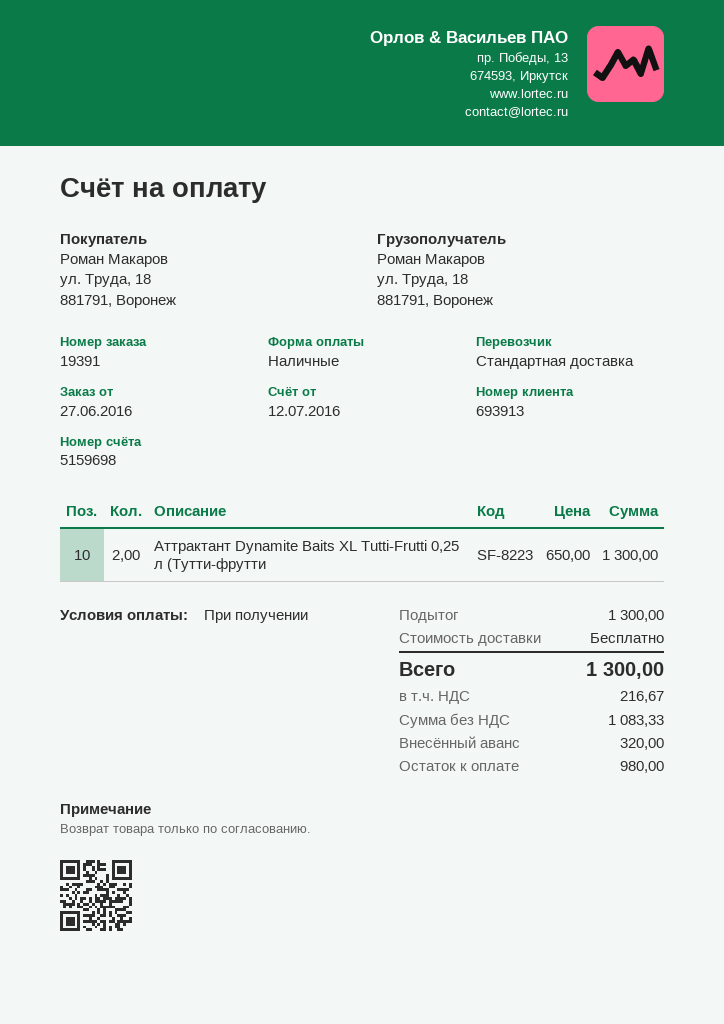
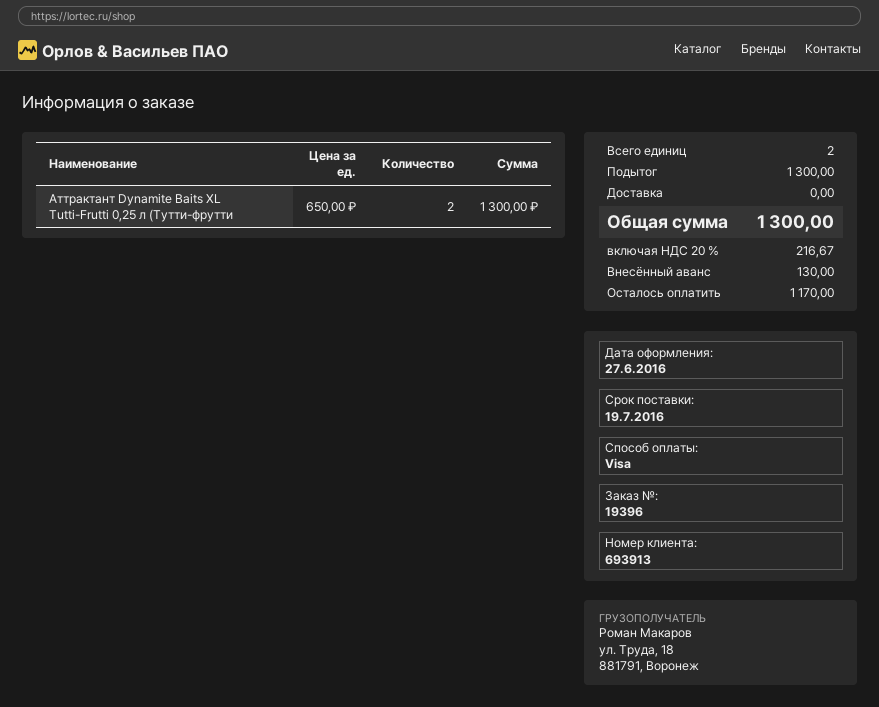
order number: 19391 -> 19396
payment method: cash -> Visa
deposit: 320.00 -> 130.00
balance: 980.00 -> 1170.00

